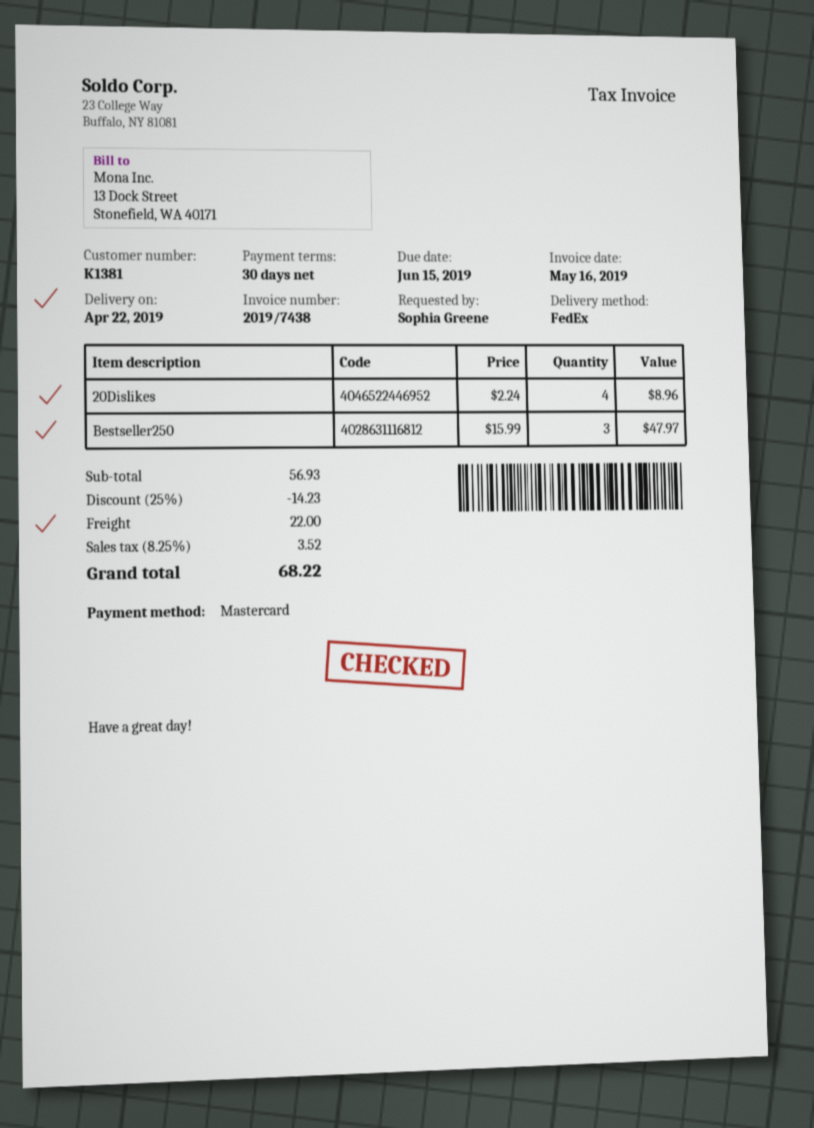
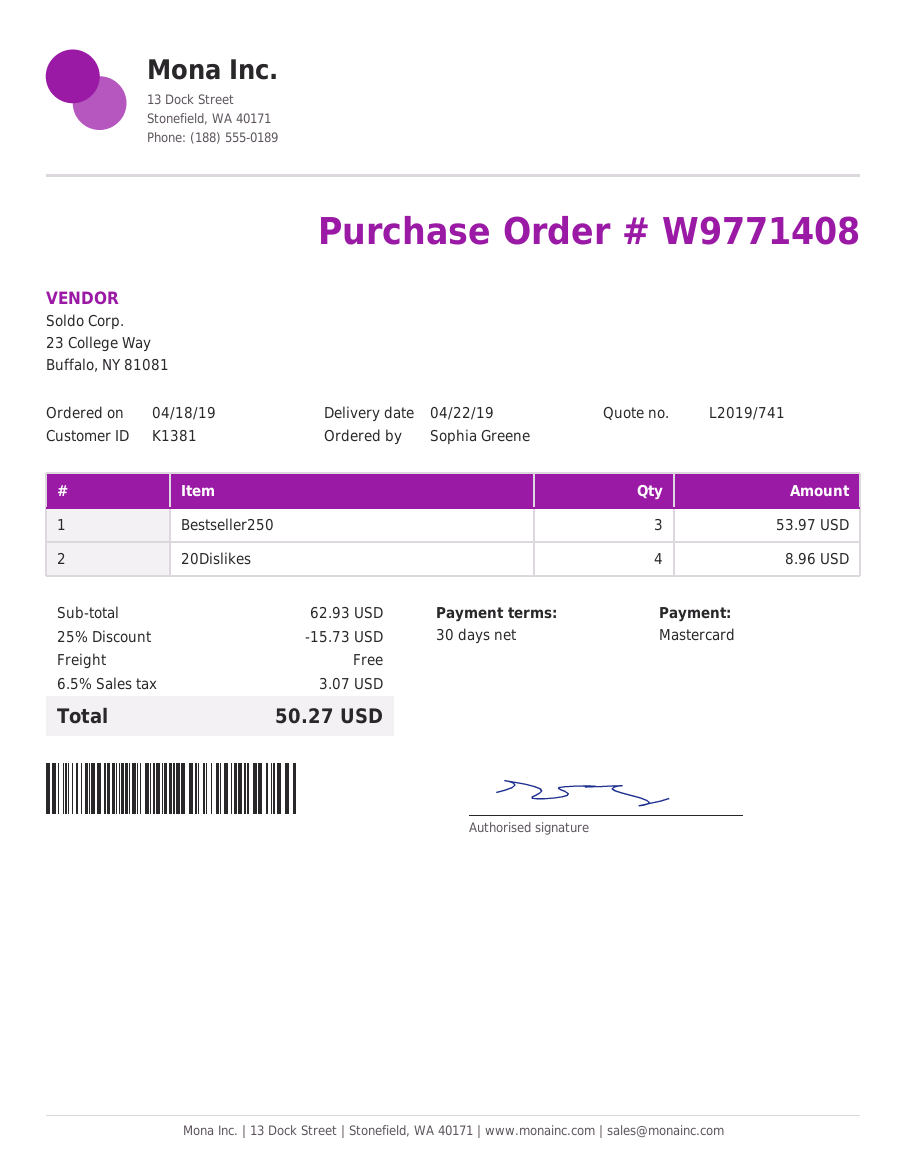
Bestseller250: 3 for 47.97 -> 3 for 53.97
subtotal: 56.93 -> 62.93
discount: 25% = 14.23 -> 25% = 15.73
shipping: 22.00 -> 0.00
tax: 8.25% = 3.52 -> 6.5% = 3.07
total: 68.22 -> 50.27

